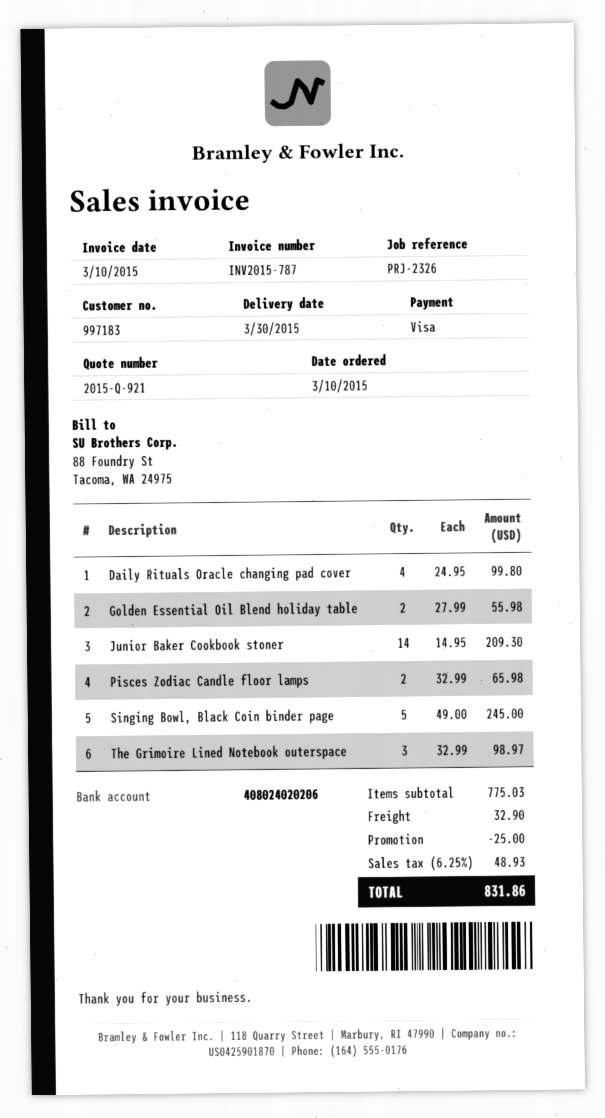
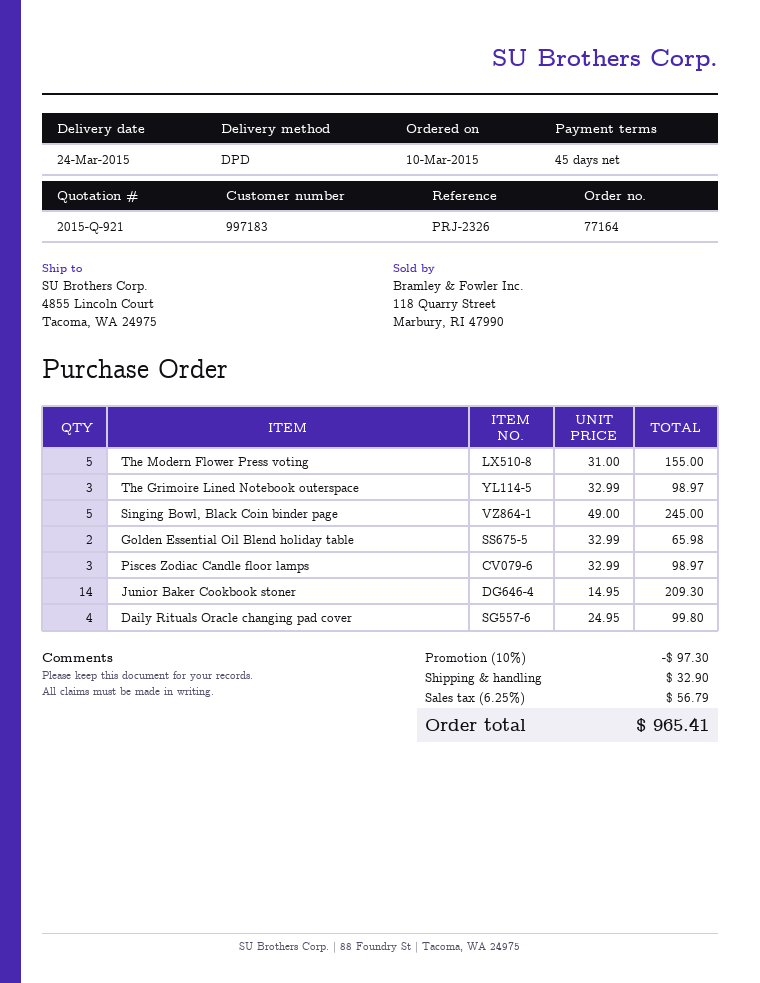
delivery date: 2015-03-30 -> 2015-03-24
Golden Essential Oil Blend holiday table: 2 x 27.99 = 55.98 -> 2 x 32.99 = 65.98
Pisces Zodiac Candle floor lamps: 2 x 32.99 = 65.98 -> 3 x 32.99 = 98.97
The Modern Flower Press voting: none -> 5 x 31.00 = 155.00
discount: 25.00 -> 97.30
tax: 6.25% = 48.93 -> 6.25% = 56.79
total: 831.86 -> 965.41

